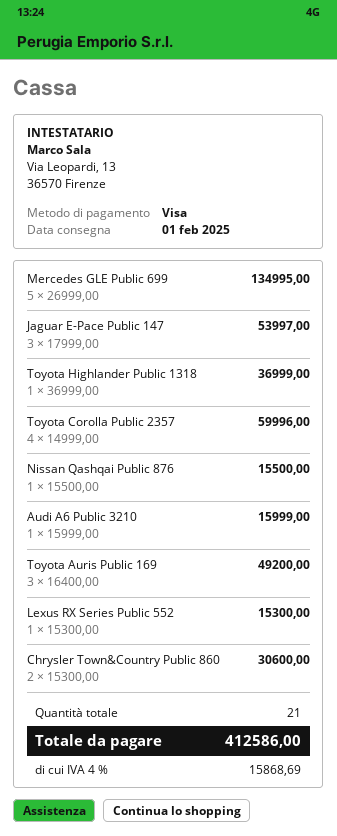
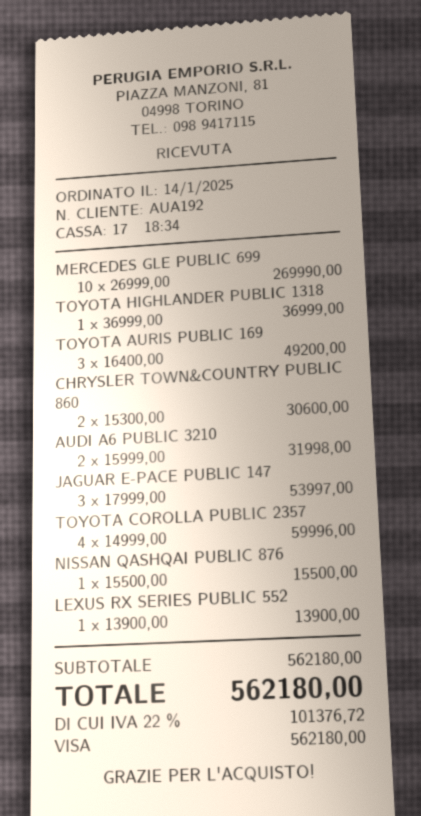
Mercedes GLE Public 699: 5 x 26999.00 = 134995.00 -> 10 x 26999.00 = 269990.00
Audi A6 Public 3210: 1 x 15999.00 = 15999.00 -> 2 x 15999.00 = 31998.00
Lexus RX Series Public 552: 1 x 15300.00 = 15300.00 -> 1 x 13900.00 = 13900.00
tax: 4% = 15868.69 -> 22% = 101376.72
total: 412586.00 -> 562180.00

